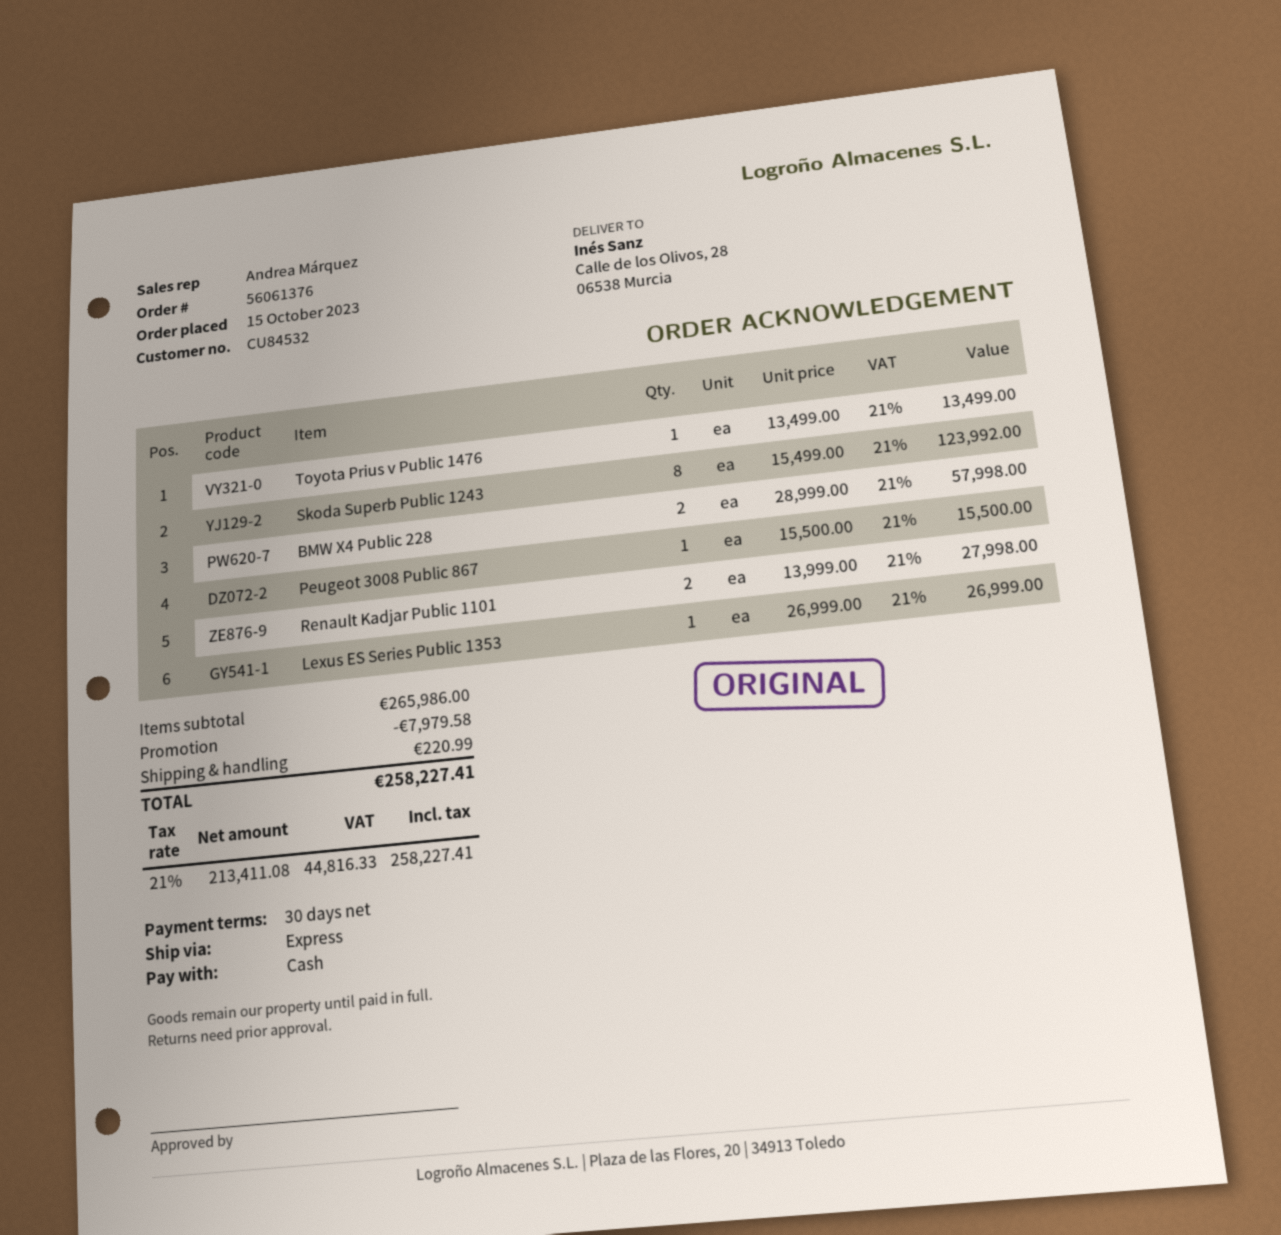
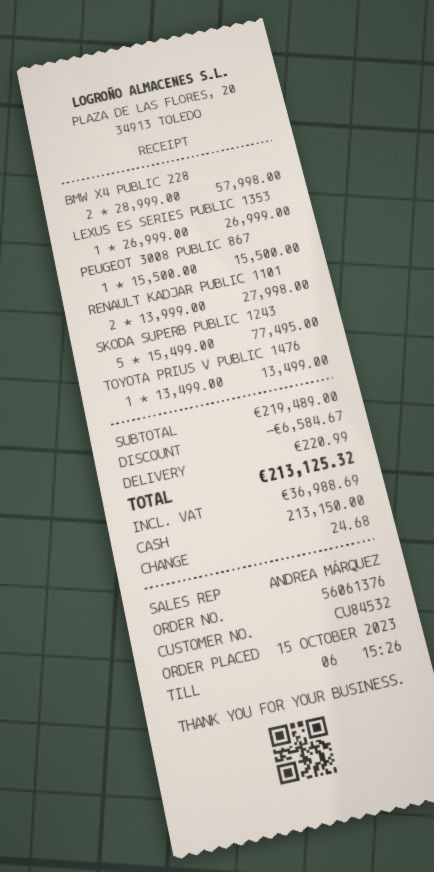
Skoda Superb Public 1243: 8 x 15499.00 = 123992.00 -> 5 x 15499.00 = 77495.00
subtotal: 265986.00 -> 219489.00
discount: 7979.58 -> 6584.67
tax: 44816.33 -> 36988.69
total: 258227.41 -> 213125.32

